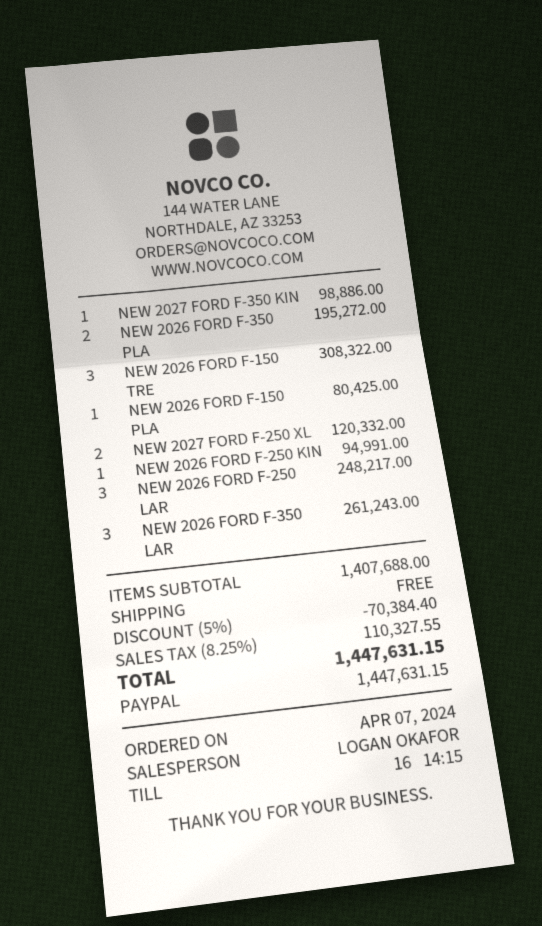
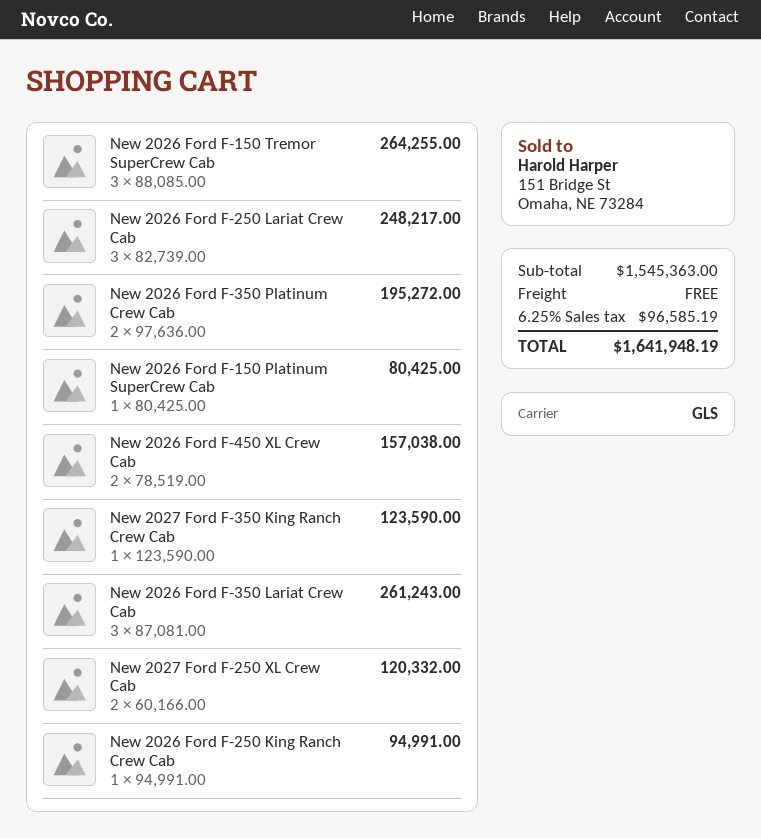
NEW 2027 FORD F-350 KIN: 1 for 98886.00 -> 1 for 123590.00
NEW 2026 FORD F-150 TRE: 3 for 308322.00 -> 3 for 264255.00
New 2026 Ford F-450 XL Crew Cab: none -> 2 for 157038.00
subtotal: 1407688.00 -> 1545363.00
discount: 5% = 70384.40 -> none
tax: 8.25% = 110327.55 -> 6.25% = 96585.19
total: 1447631.15 -> 1641948.19

